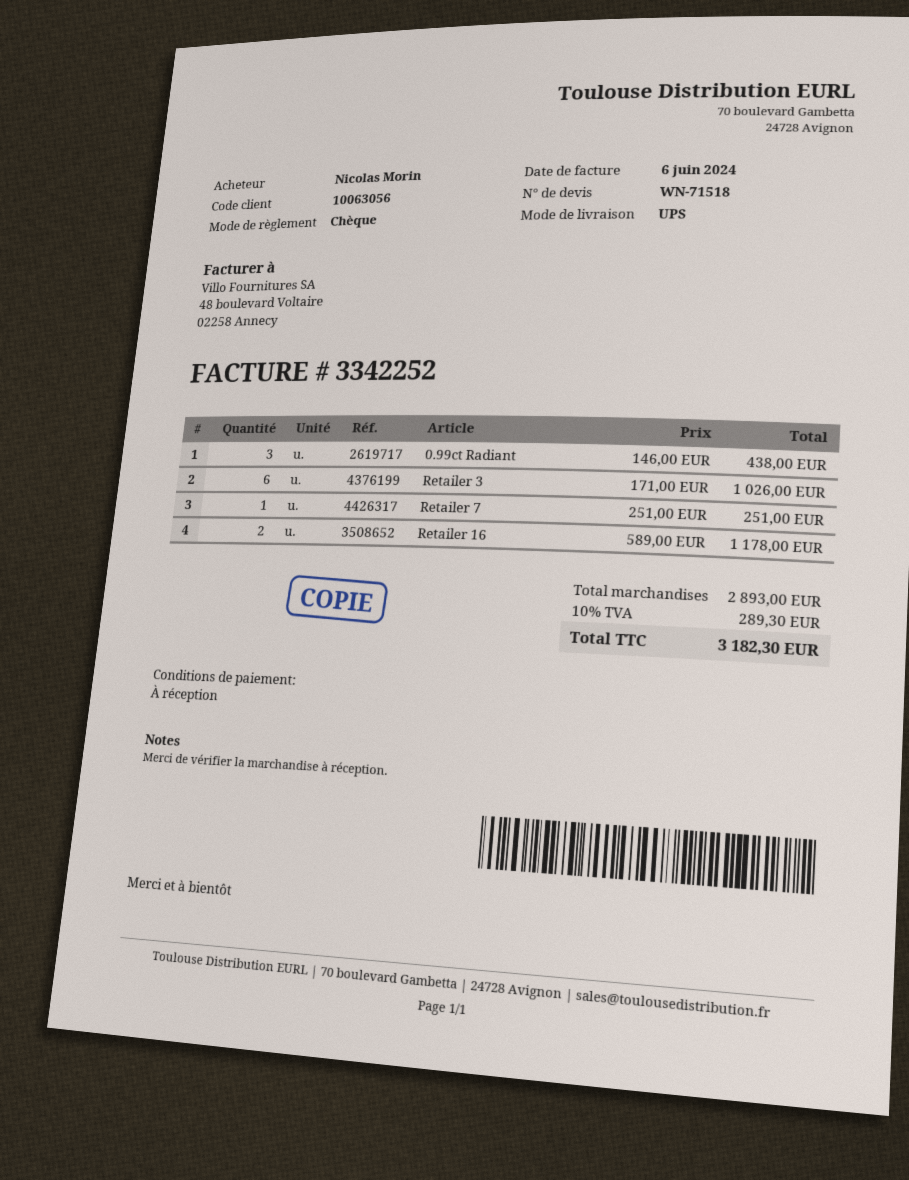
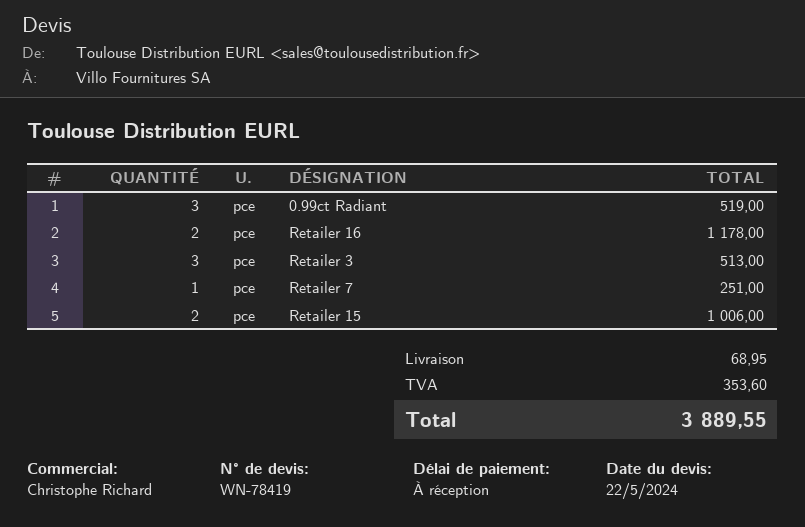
quote number: WN-71518 -> WN-78419
0.99ct Radiant: 3 for 438.00 -> 3 for 519.00
Retailer 3: 6 for 1026.00 -> 3 for 513.00
Retailer 15: none -> 2 for 1006.00
shipping: none -> 68.95
tax: 289.30 -> 353.60
total: 3182.30 -> 3889.55

